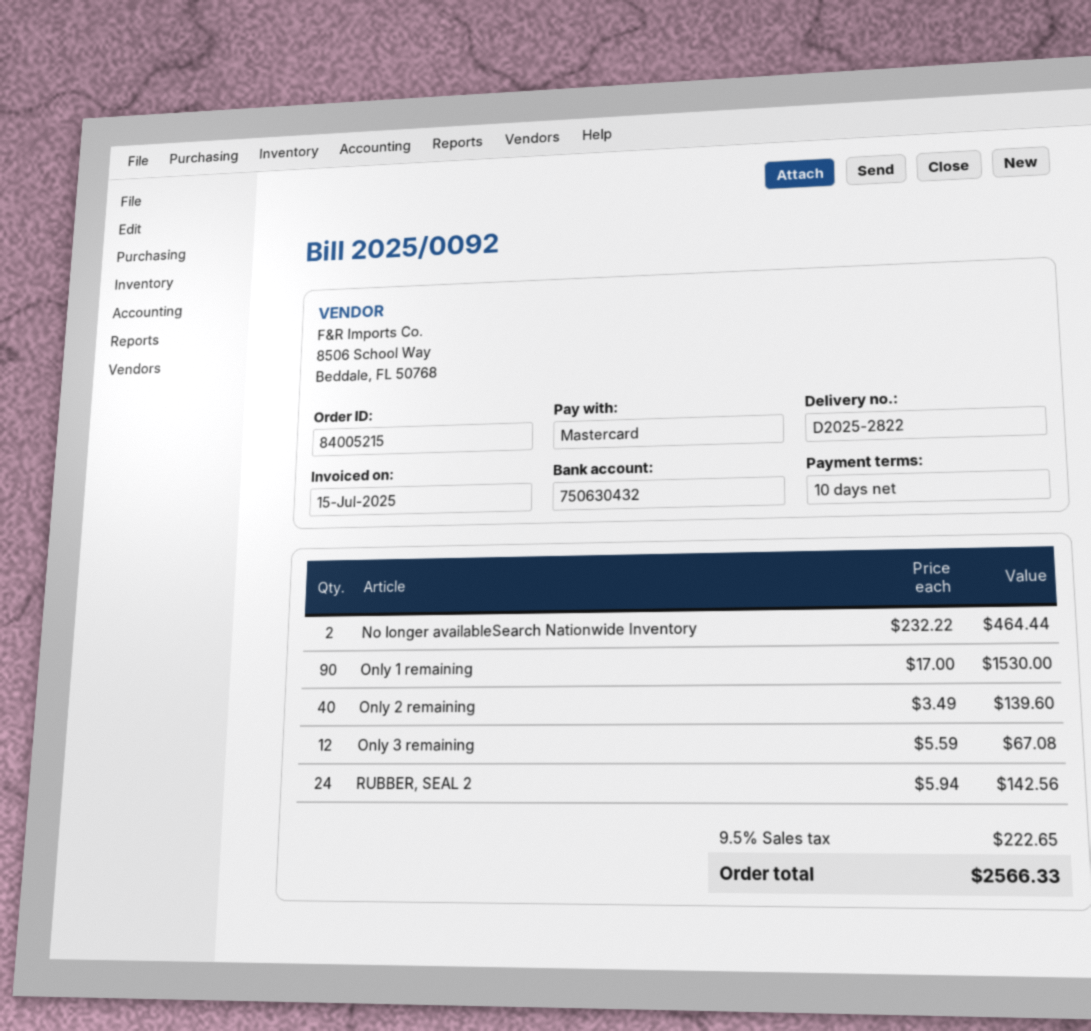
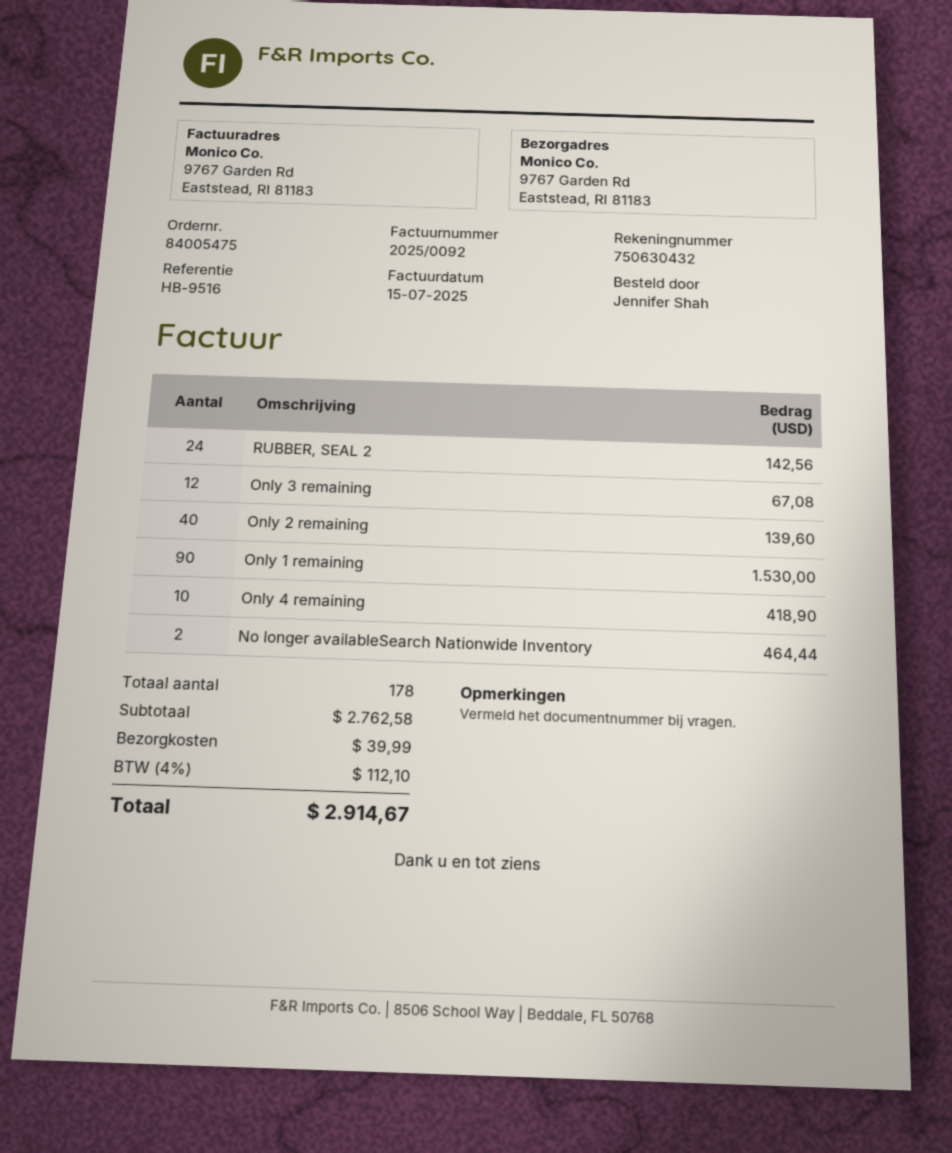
order number: 84005215 -> 84005475
Only 4 remaining: none -> 10 for 418.90
shipping: none -> 39.99
tax: 9.5% = 222.65 -> 4% = 112.10
total: 2566.33 -> 2914.67

